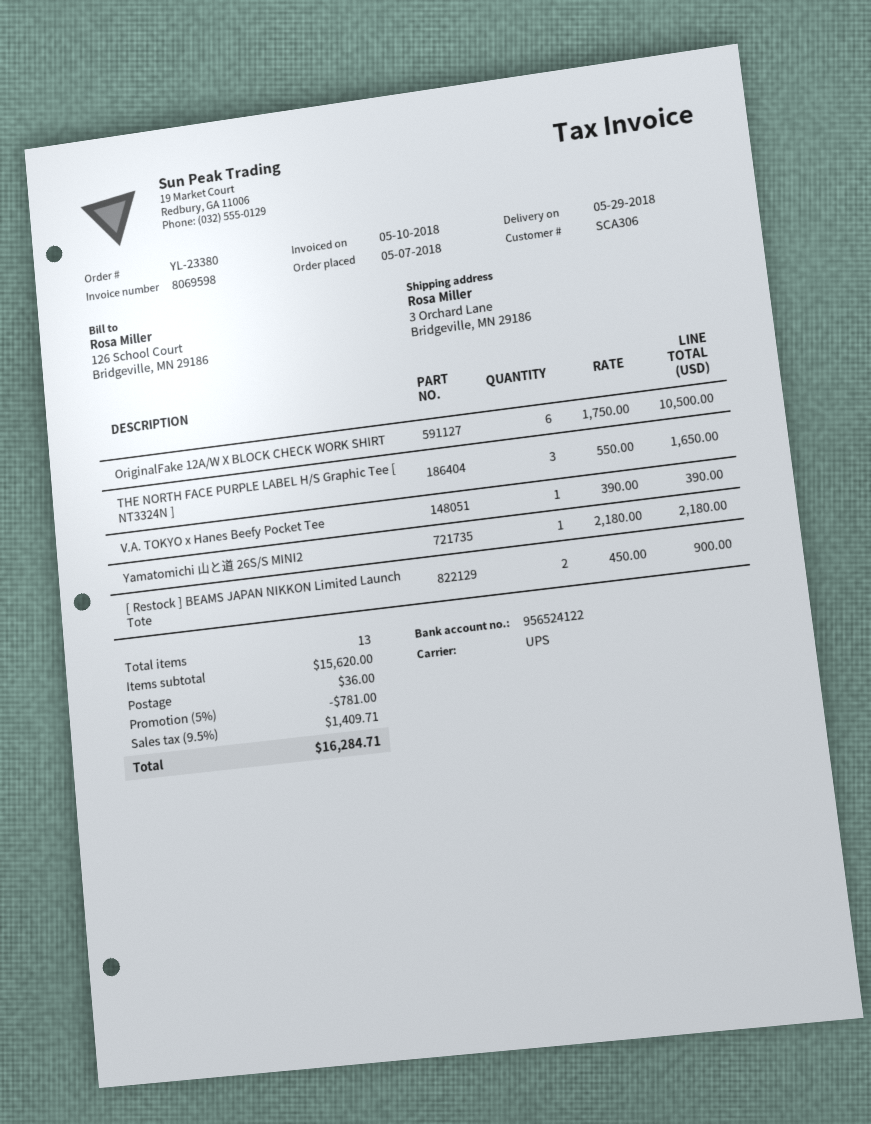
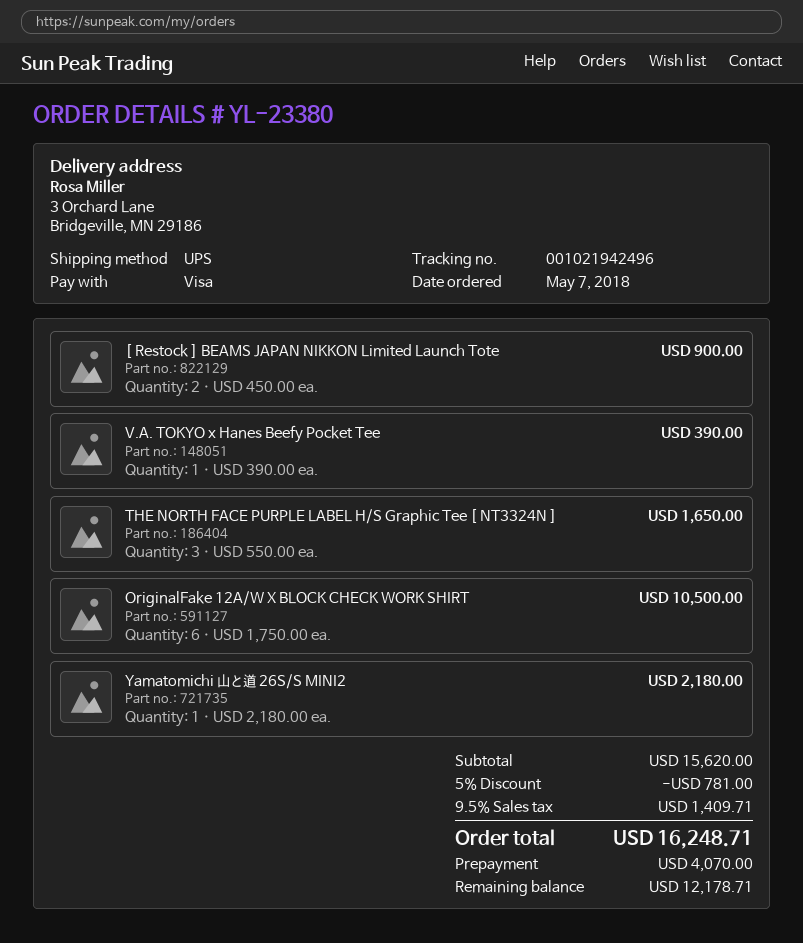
shipping: 36.00 -> none
total: 16284.71 -> 16248.71

